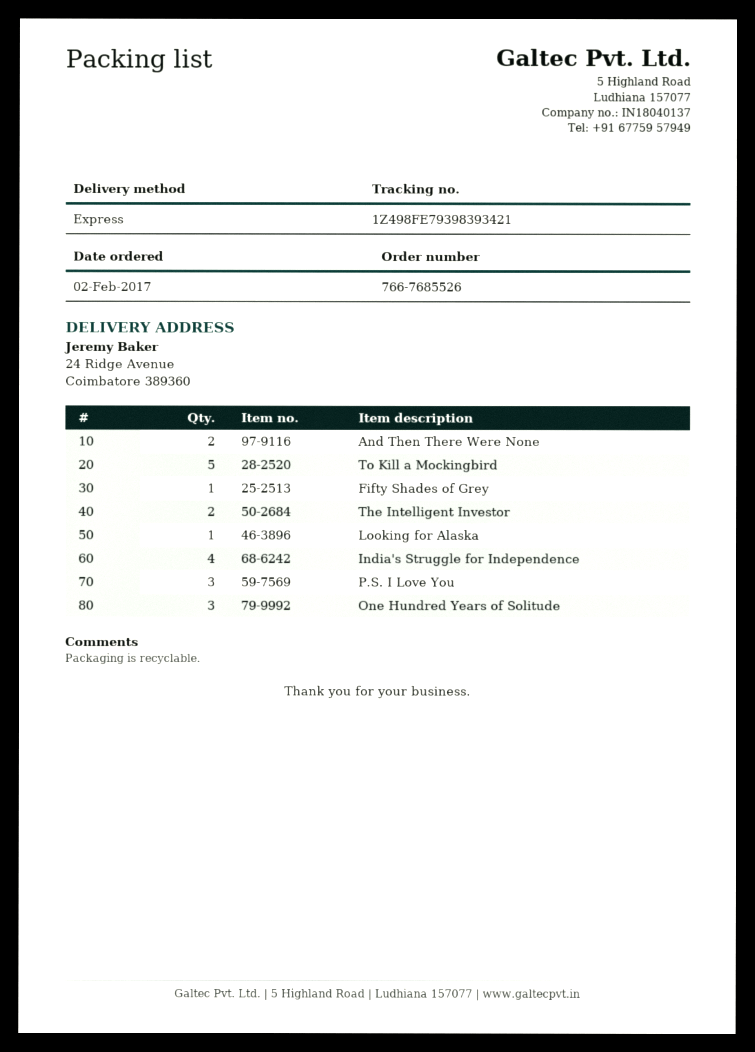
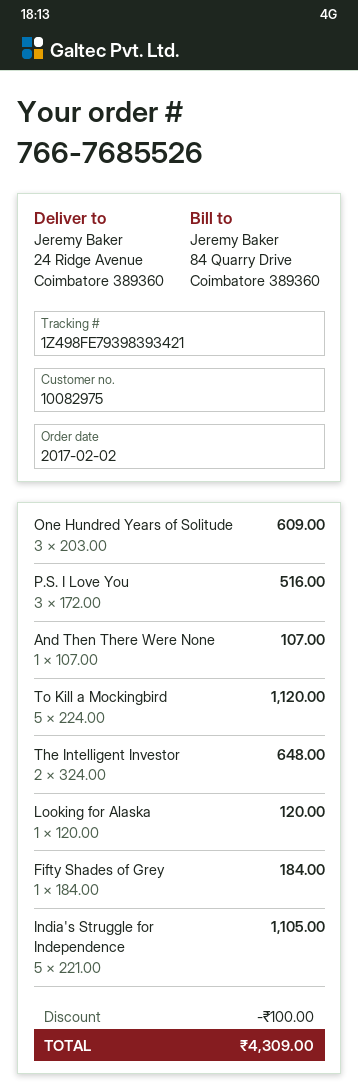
And Then There Were None: 2 -> 1
India's Struggle for Independence: 4 -> 5

